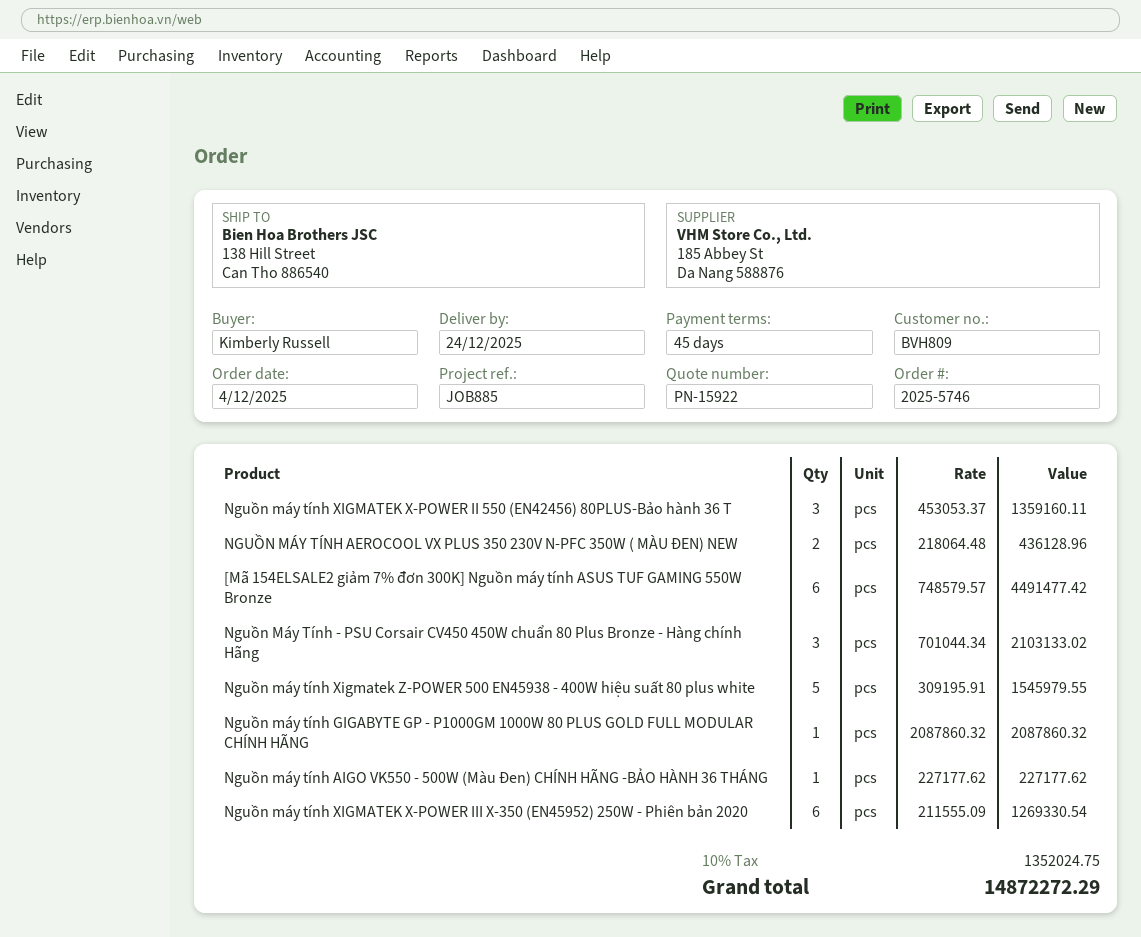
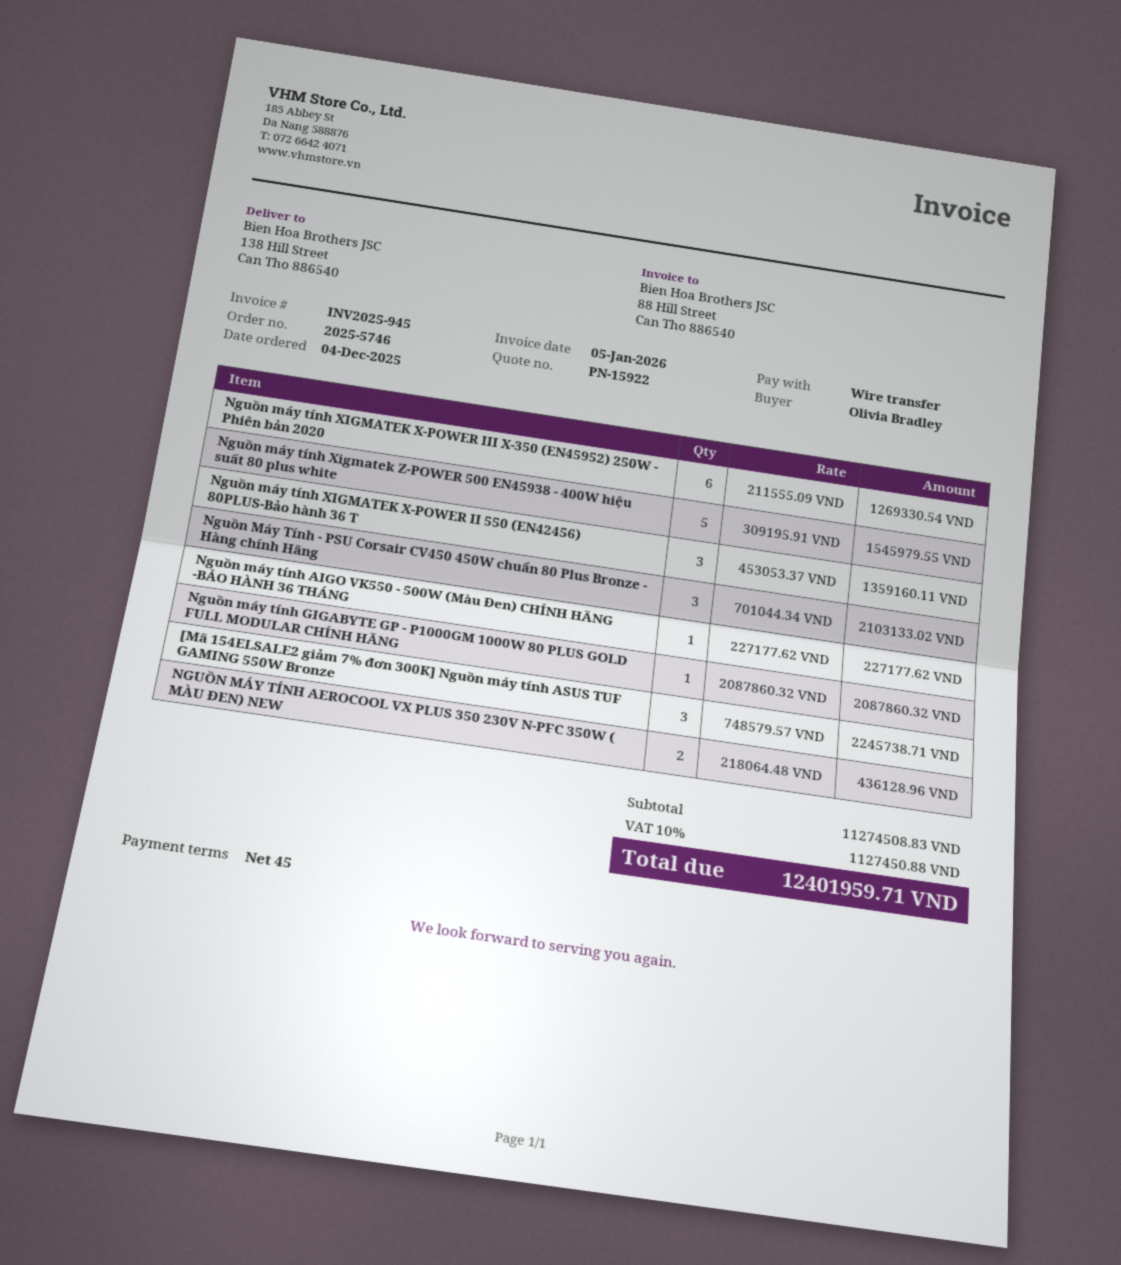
ordered by: Kimberly Russell -> Olivia Bradley
[Mã 154ELSALE2 giảm 7% đơn 300K] Nguồn máy tính ASUS TUF GAMING 550W Bronze: 6 x 748579.57 = 4491477.42 -> 3 x 748579.57 = 2245738.71
tax: 10% = 1352024.75 -> 10% = 1127450.88
total: 14872272.29 -> 12401959.71

